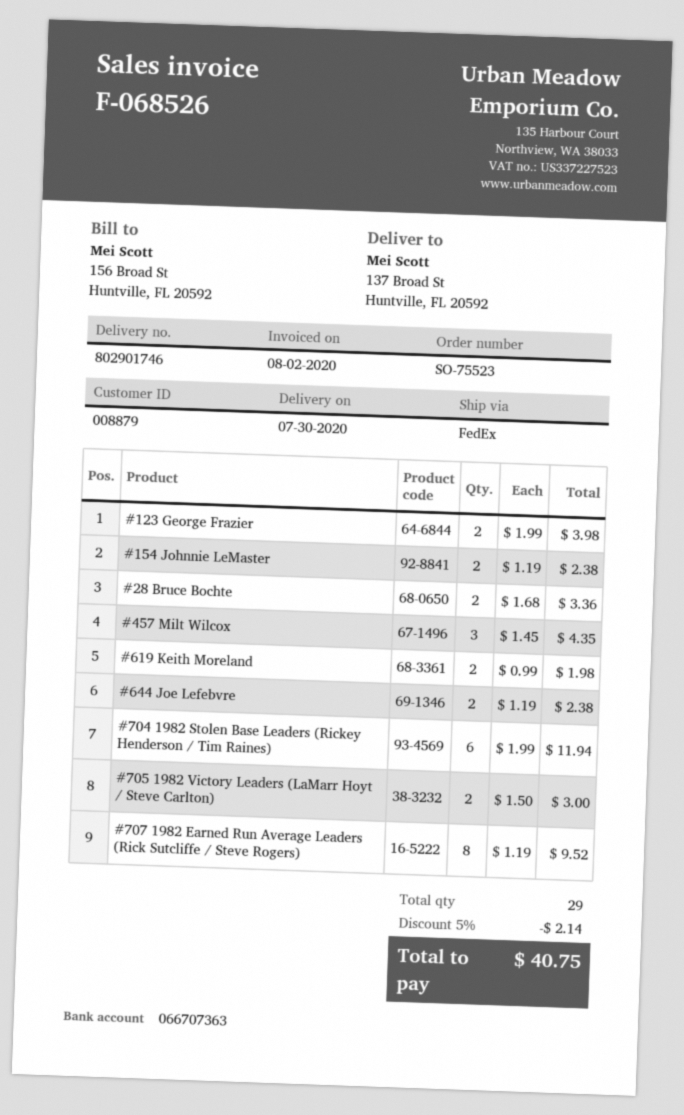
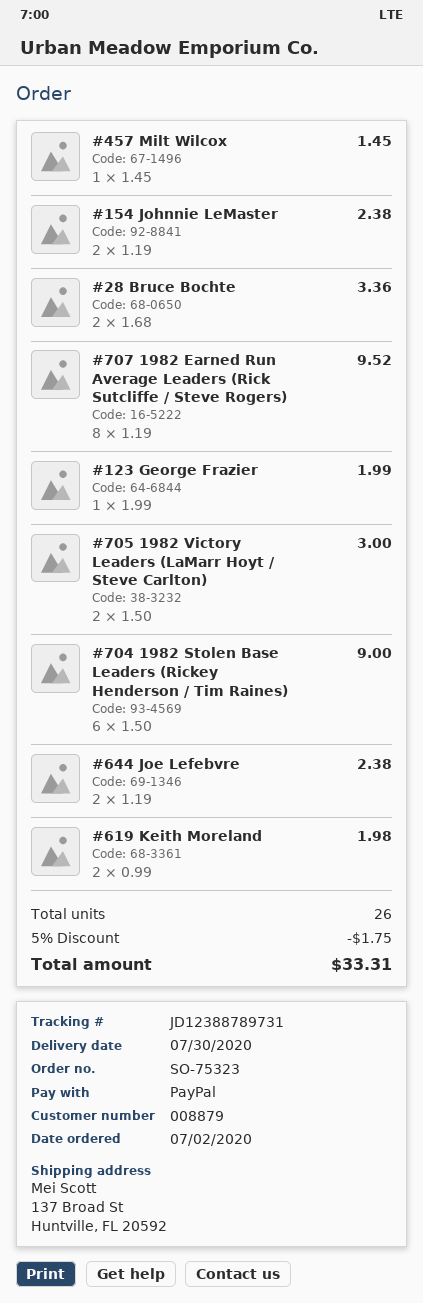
order number: SO-75523 -> SO-75323
#123 George Frazier: 2 x 1.99 = 3.98 -> 1 x 1.99 = 1.99
#457 Milt Wilcox: 3 x 1.45 = 4.35 -> 1 x 1.45 = 1.45
#704 1982 Stolen Base Leaders (Rickey Henderson / Tim Raines): 6 x 1.99 = 11.94 -> 6 x 1.50 = 9.00
total quantity: 29 -> 26
discount: 5% = 2.14 -> 5% = 1.75
total: 40.75 -> 33.31

